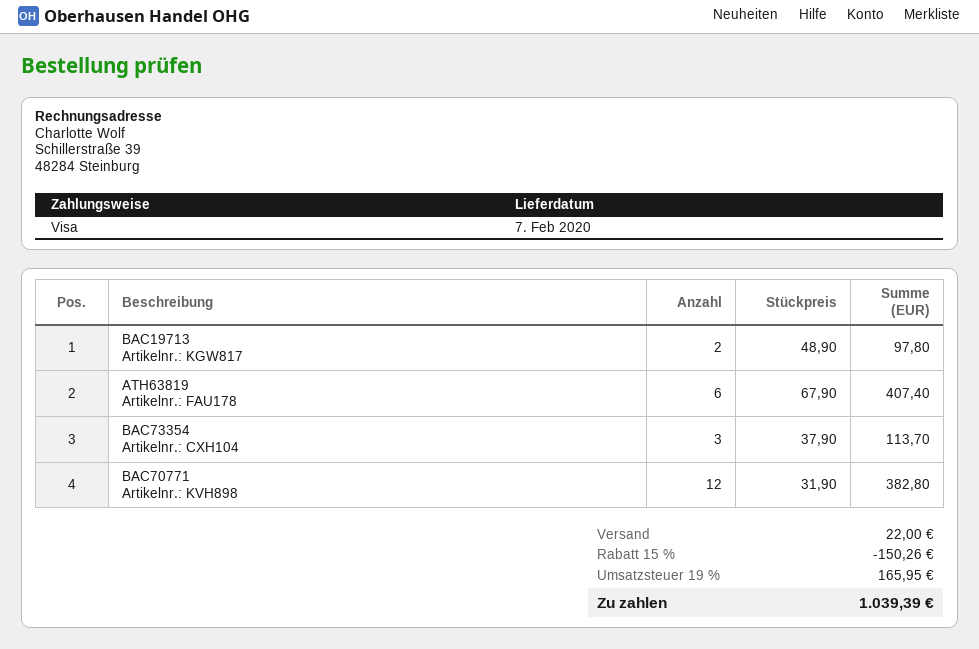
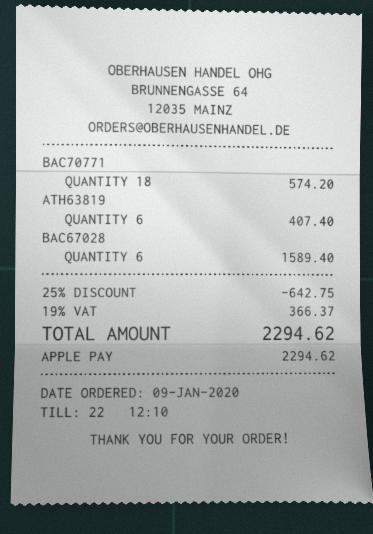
payment method: Visa -> Apple Pay
BAC19713: 2 for 97.80 -> none
BAC73354: 3 for 113.70 -> none
BAC70771: 12 for 382.80 -> 18 for 574.20
BAC67028: none -> 6 for 1589.40
discount: 15% = 150.26 -> 25% = 642.75
shipping: 22.00 -> none
tax: 19% = 165.95 -> 19% = 366.37
total: 1039.39 -> 2294.62

